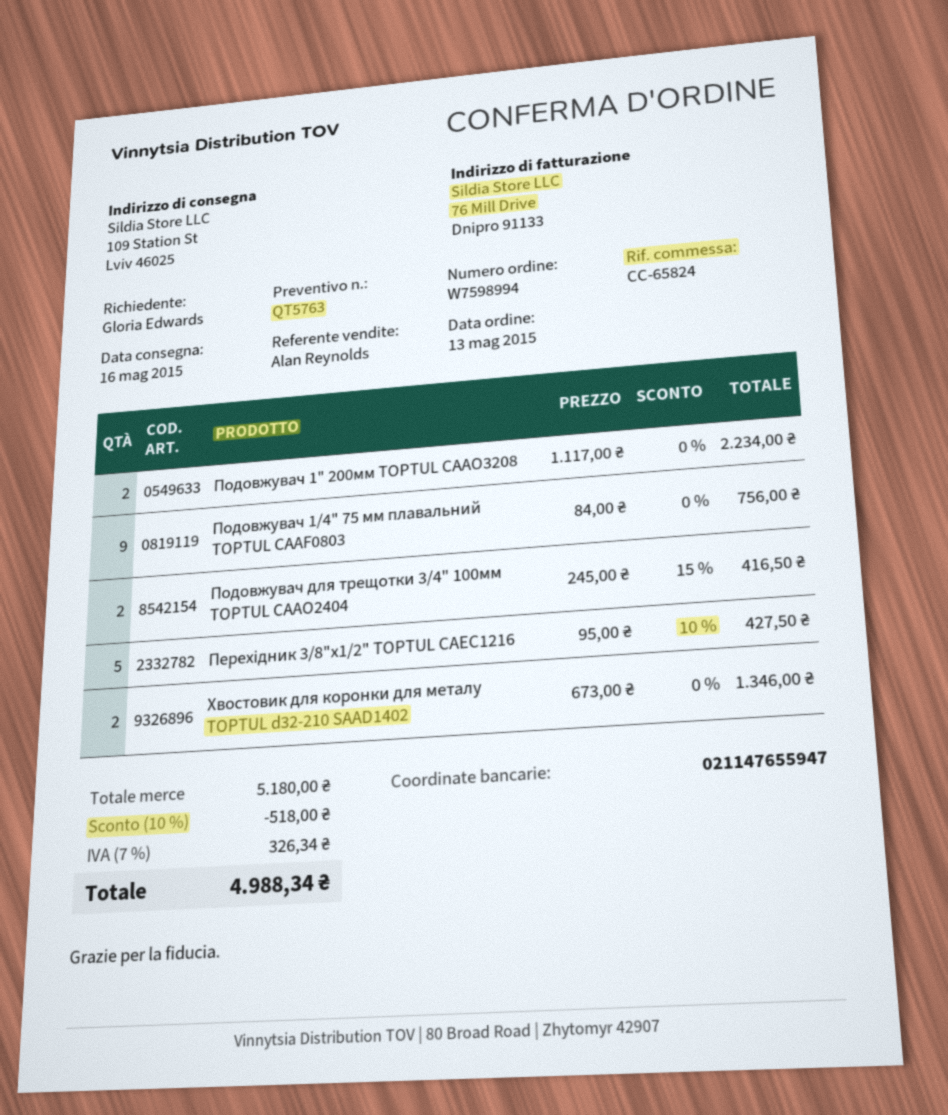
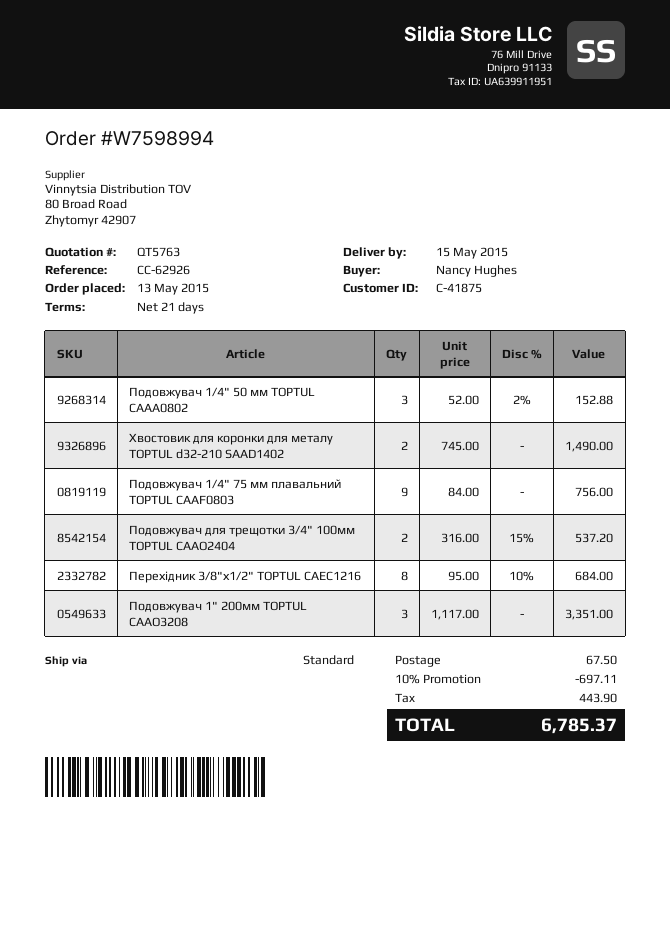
delivery date: 2015-05-16 -> 2015-05-15
reference: CC-65824 -> CC-62926
ordered by: Gloria Edwards -> Nancy Hughes
Подовжувач 1" 200мм TOPTUL CAAO3208: 2 x 1117.00 = 2234.00 -> 3 x 1117.00 = 3351.00
Подовжувач для трещотки 3/4" 100мм TOPTUL CAAO2404: 2 x 245.00 - 15% = 416.50 -> 2 x 316.00 - 15% = 537.20
Перехідник 3/8"х1/2" TOPTUL CAEC1216: 5 x 95.00 - 10% = 427.50 -> 8 x 95.00 - 10% = 684.00
Хвостовик для коронки для металу TOPTUL d32-210 SAAD1402: 2 x 673.00 = 1346.00 -> 2 x 745.00 = 1490.00
Подовжувач 1/4" 50 мм TOPTUL CAAA0802: none -> 3 x 52.00 - 2% = 152.88
discount: 10% = 518.00 -> 10% = 697.11
shipping: none -> 67.50
tax: 326.34 -> 443.90
total: 4988.34 -> 6785.37

